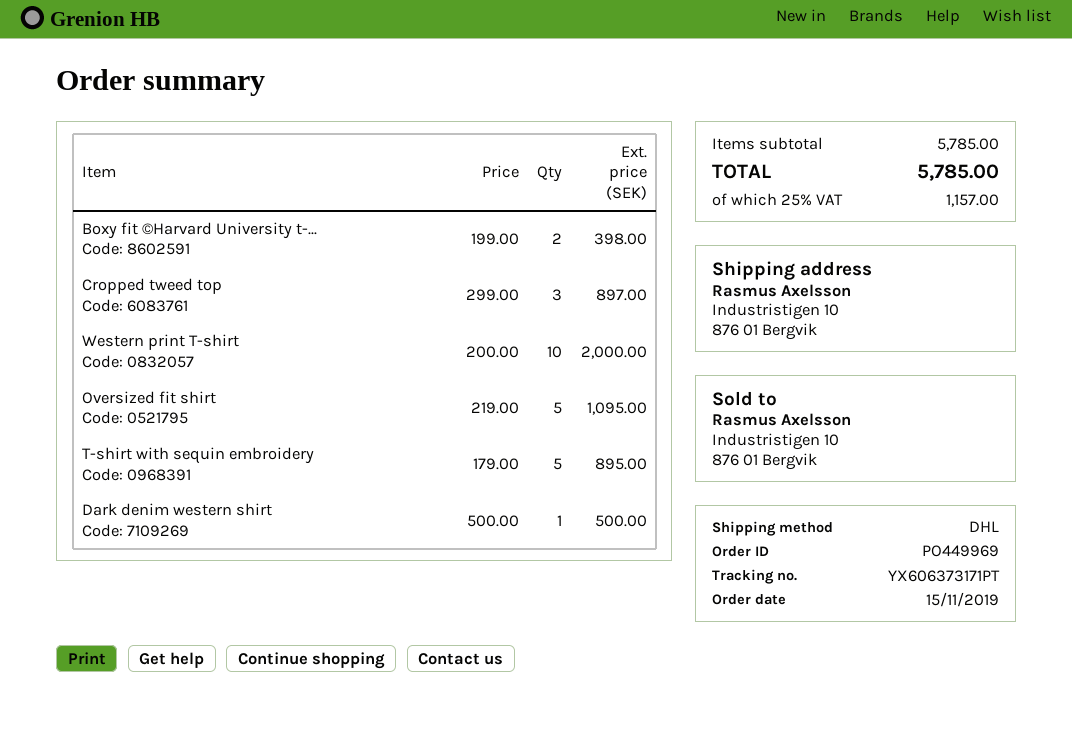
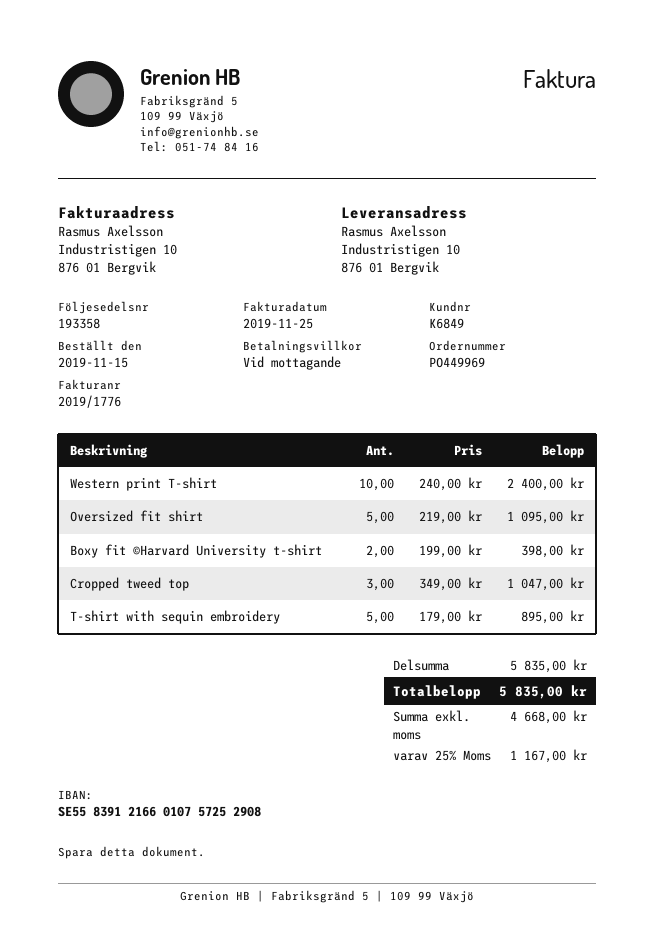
Cropped tweed top: 3 x 299.00 = 897.00 -> 3 x 349.00 = 1047.00
Western print T-shirt: 10 x 200.00 = 2000.00 -> 10 x 240.00 = 2400.00
Dark denim western shirt: 1 x 500.00 = 500.00 -> none
subtotal: 5785.00 -> 5835.00
tax: 25% = 1157.00 -> 25% = 1167.00
total: 5785.00 -> 5835.00

